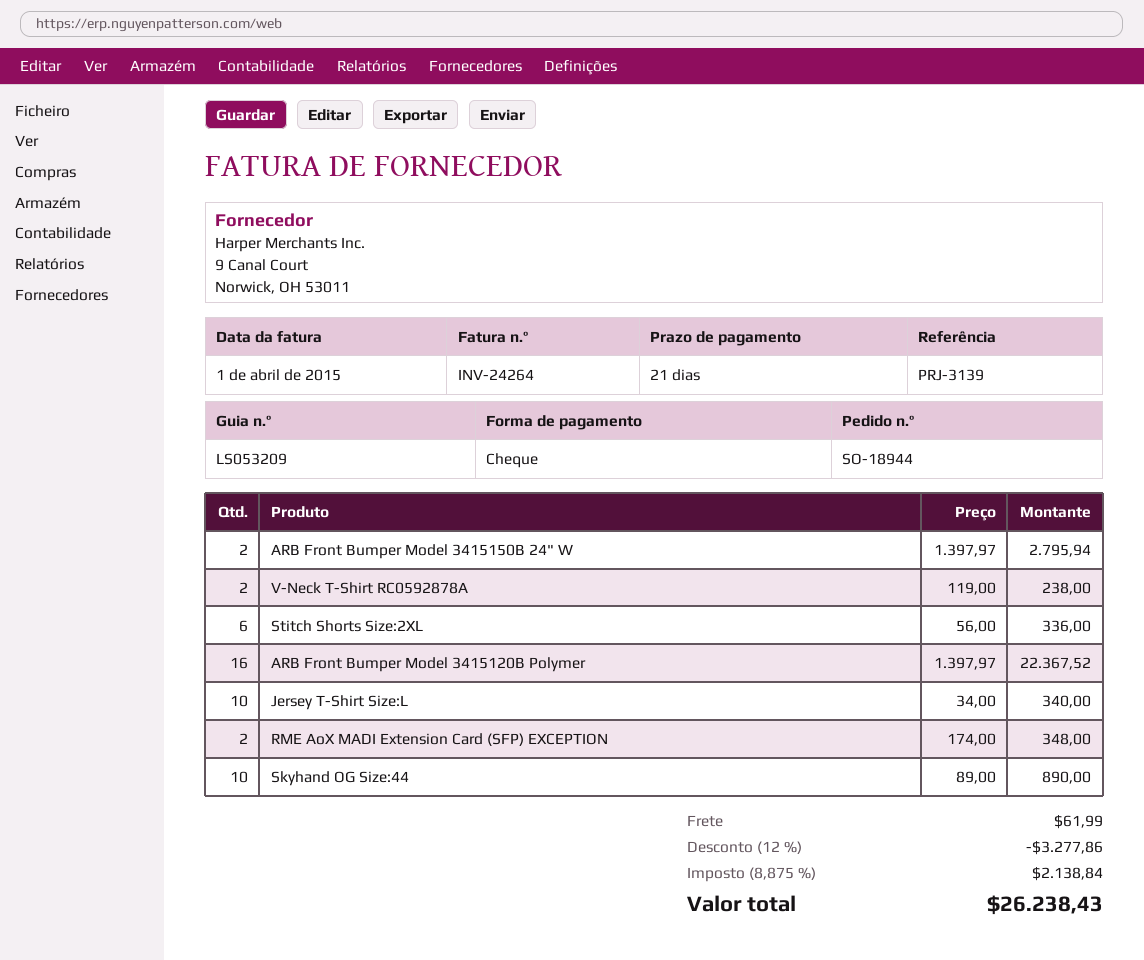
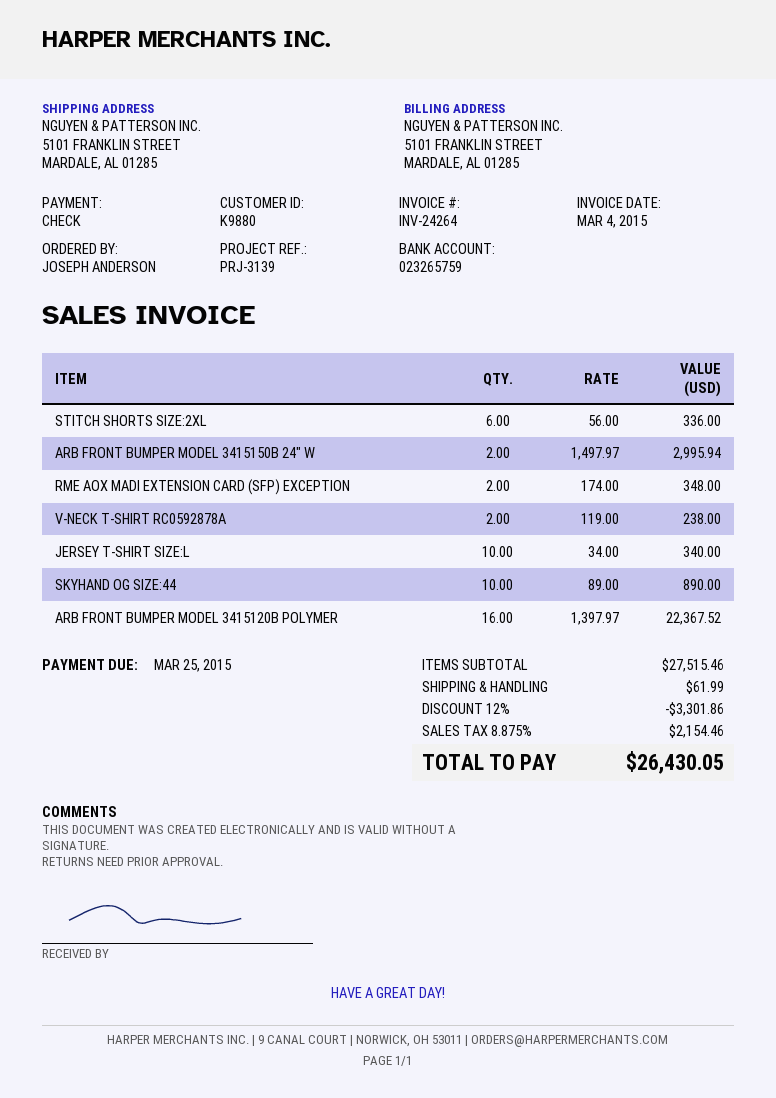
invoice date: 2015-04-01 -> 2015-03-04
ARB Front Bumper Model 3415150B 24" W: 2 x 1397.97 = 2795.94 -> 2 x 1497.97 = 2995.94
discount: 12% = 3277.86 -> 12% = 3301.86
tax: 8.875% = 2138.84 -> 8.875% = 2154.46
total: 26238.43 -> 26430.05

